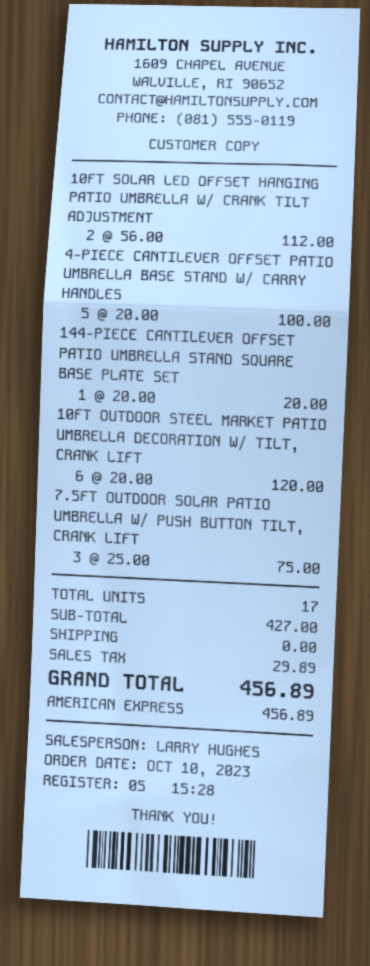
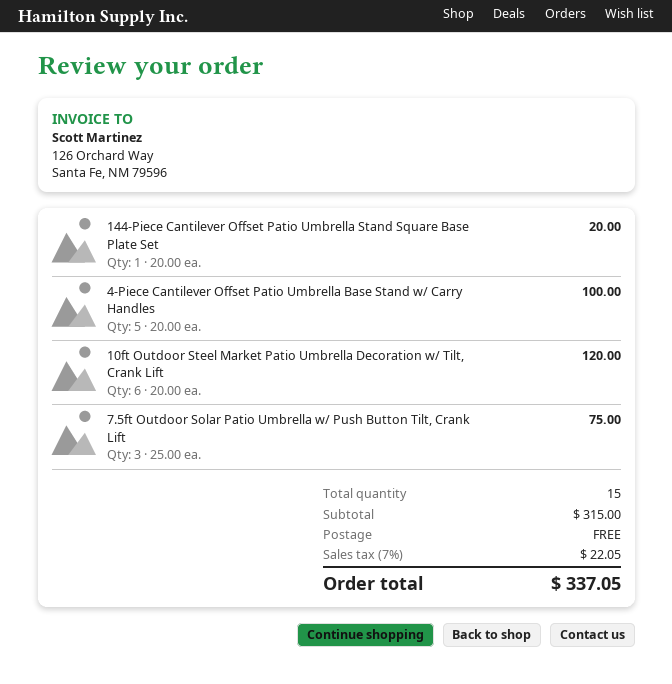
10FT SOLAR LED OFFSET HANGING PATIO UMBRELLA W/ CRANK TILT ADJUSTMENT: 2 x 56.00 = 112.00 -> none
total quantity: 17 -> 15
subtotal: 427.00 -> 315.00
tax: 29.89 -> 22.05
total: 456.89 -> 337.05

